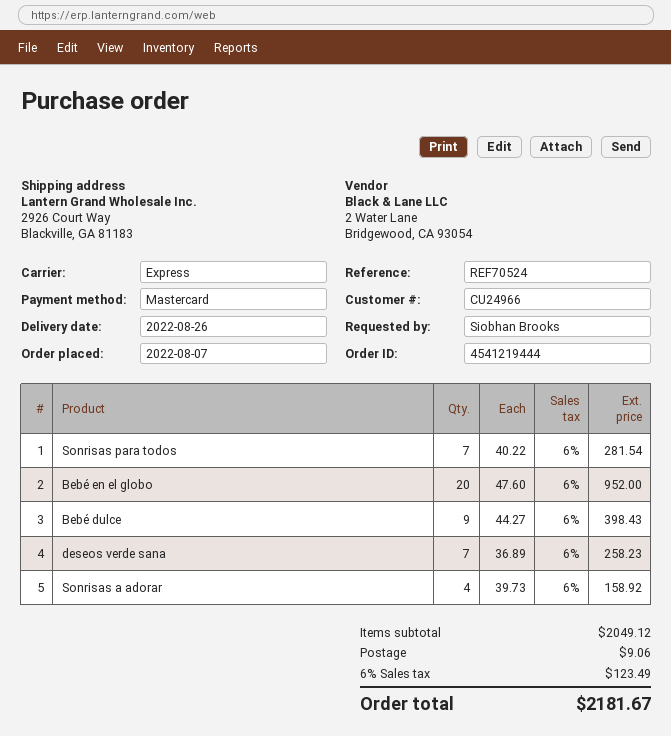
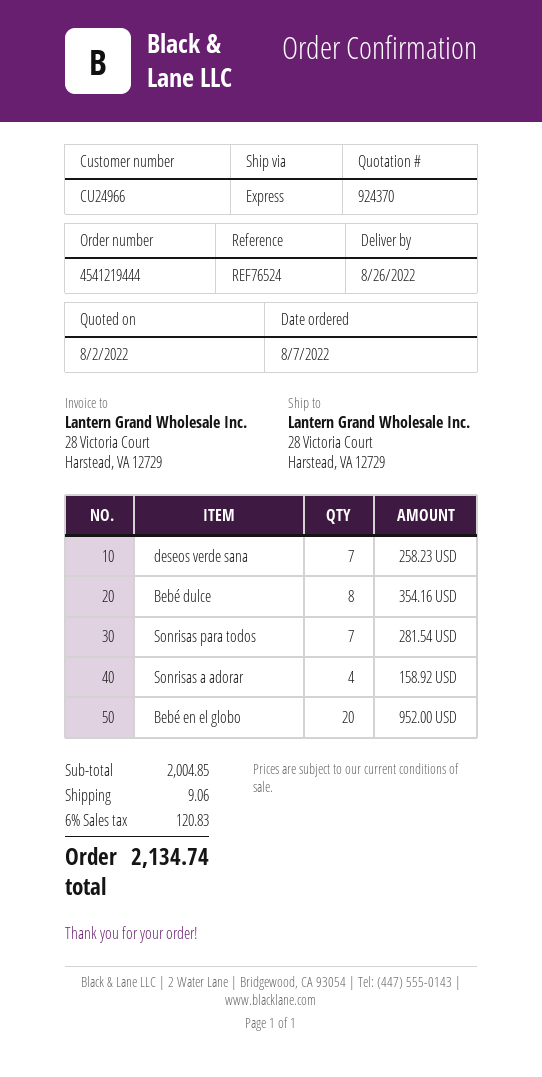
reference: REF70524 -> REF76524
ship to: 2926 Court Way, Blackville, GA 81183 -> 28 Victoria Court, Harstead, VA 12729
Bebé dulce: 9 for 398.43 -> 8 for 354.16
subtotal: 2049.12 -> 2004.85
tax: 6% = 123.49 -> 6% = 120.83
total: 2181.67 -> 2134.74

